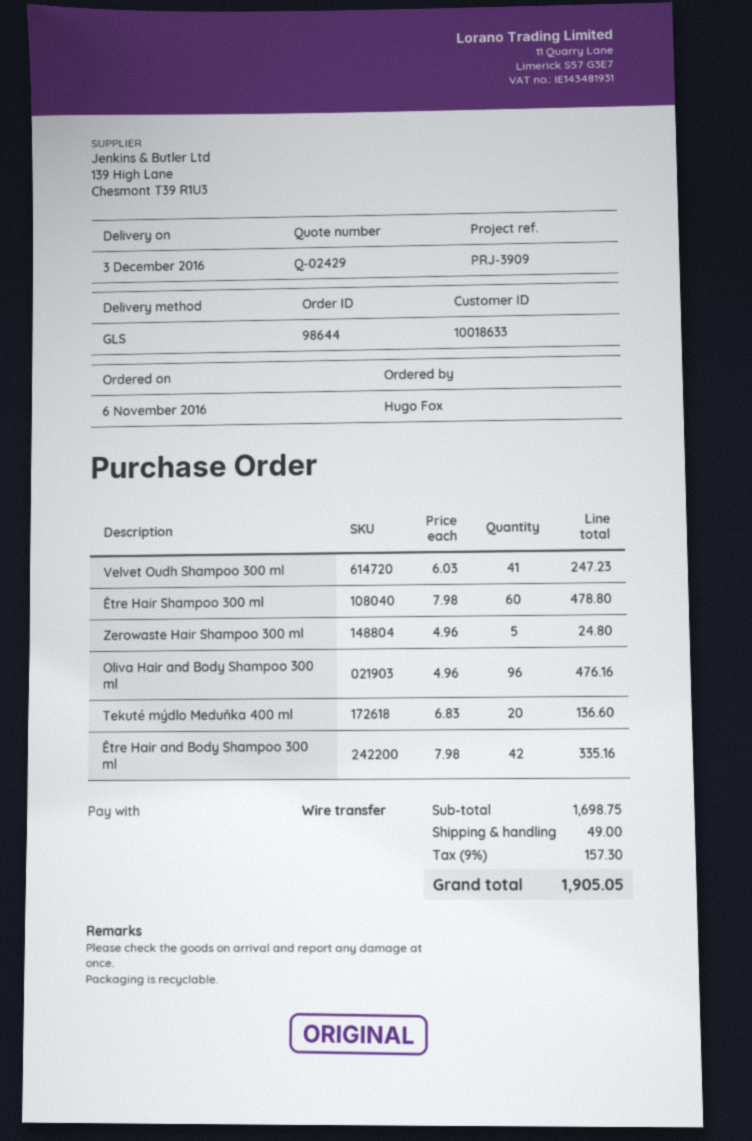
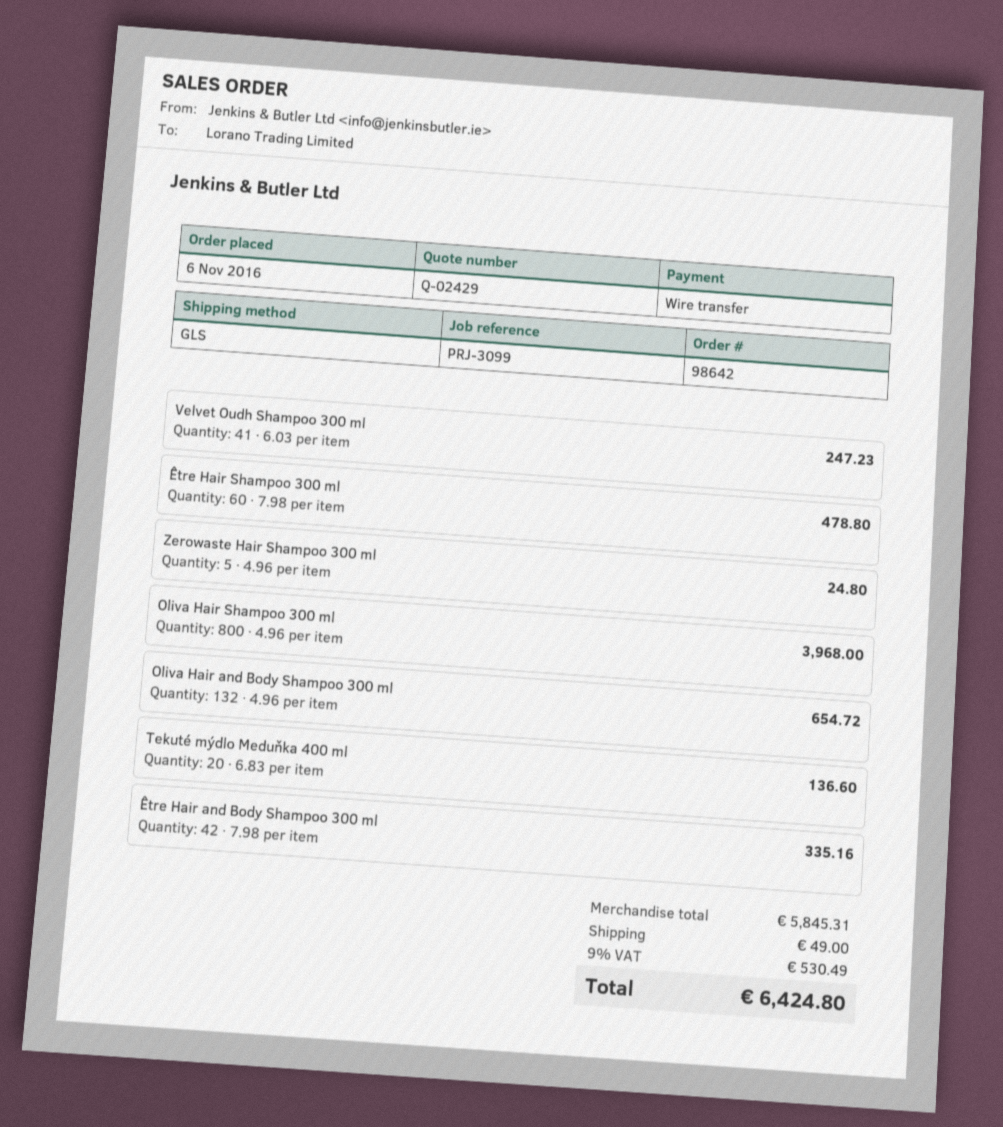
order number: 98644 -> 98642
reference: PRJ-3909 -> PRJ-3099
Oliva Hair and Body Shampoo 300 ml: 96 x 4.96 = 476.16 -> 132 x 4.96 = 654.72
Oliva Hair Shampoo 300 ml: none -> 800 x 4.96 = 3968.00
subtotal: 1698.75 -> 5845.31
tax: 9% = 157.30 -> 9% = 530.49
total: 1905.05 -> 6424.80

